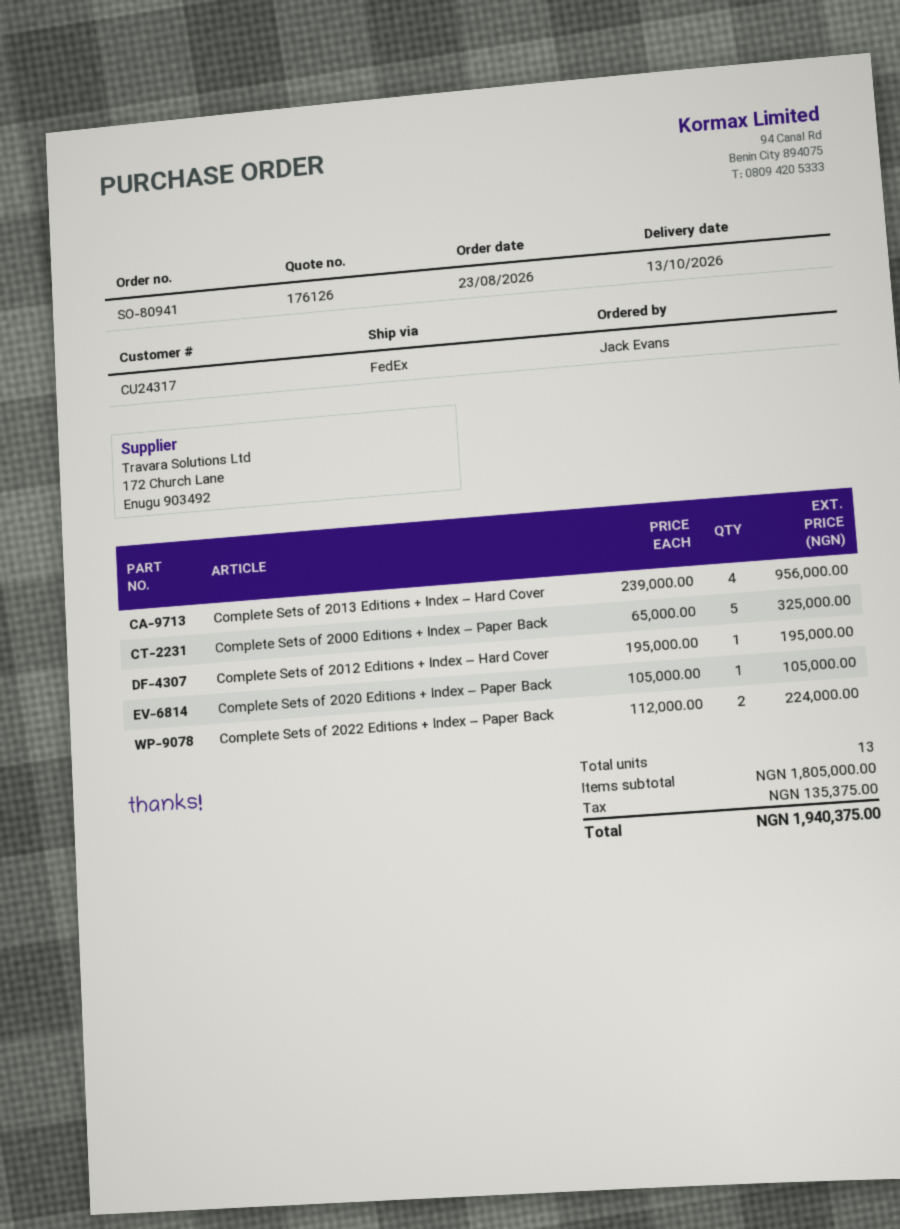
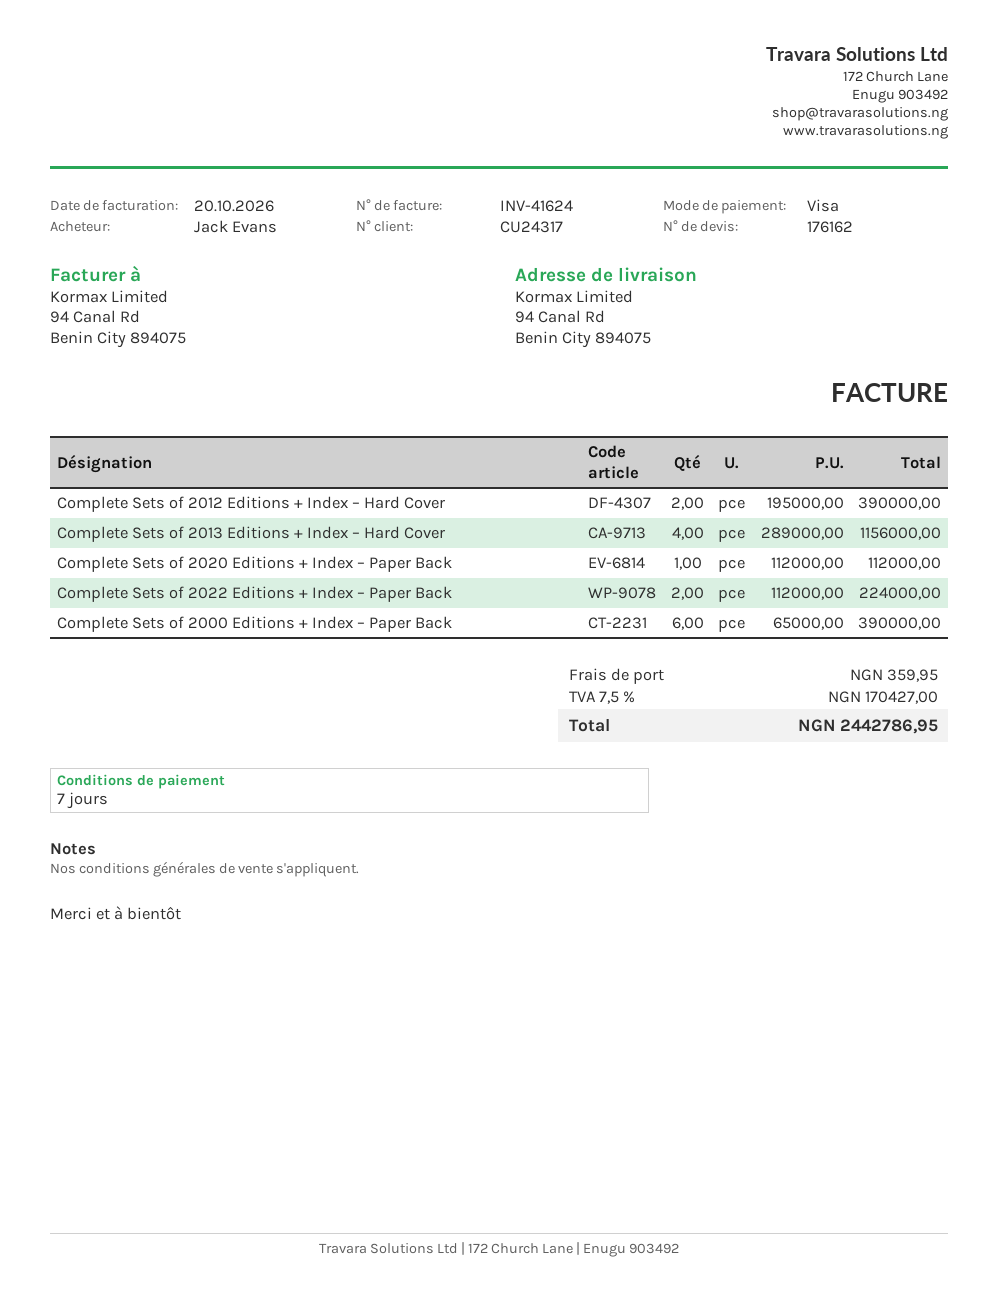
quote number: 176126 -> 176162
Complete Sets of 2013 Editions + Index – Hard Cover: 4 x 239000.00 = 956000.00 -> 4 x 289000.00 = 1156000.00
Complete Sets of 2000 Editions + Index – Paper Back: 5 x 65000.00 = 325000.00 -> 6 x 65000.00 = 390000.00
Complete Sets of 2012 Editions + Index – Hard Cover: 1 x 195000.00 = 195000.00 -> 2 x 195000.00 = 390000.00
Complete Sets of 2020 Editions + Index – Paper Back: 1 x 105000.00 = 105000.00 -> 1 x 112000.00 = 112000.00
shipping: none -> 359.95
tax: 135375.00 -> 170427.00
total: 1940375.00 -> 2442786.95

